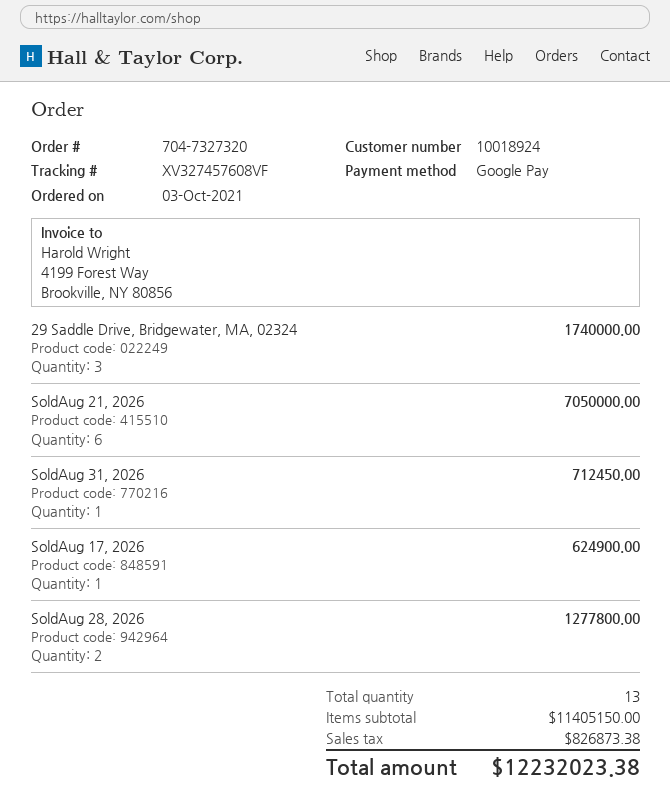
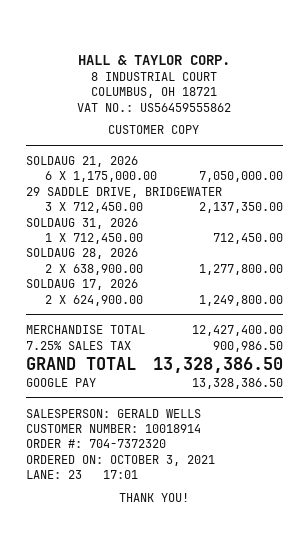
order number: 704-7327320 -> 704-7372320
customer number: 10018924 -> 10018914
29 Saddle Drive, Bridgewater, MA, 02324: 3 for 1740000.00 -> 3 for 2137350.00
SoldAug 17, 2026: 1 for 624900.00 -> 2 for 1249800.00
subtotal: 11405150.00 -> 12427400.00
tax: 826873.38 -> 900986.50
total: 12232023.38 -> 13328386.50

